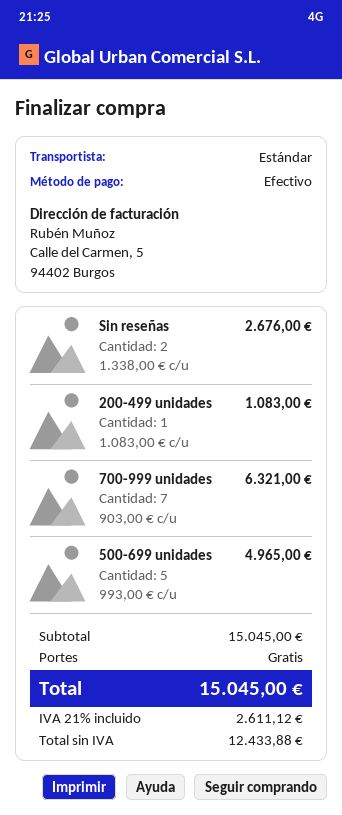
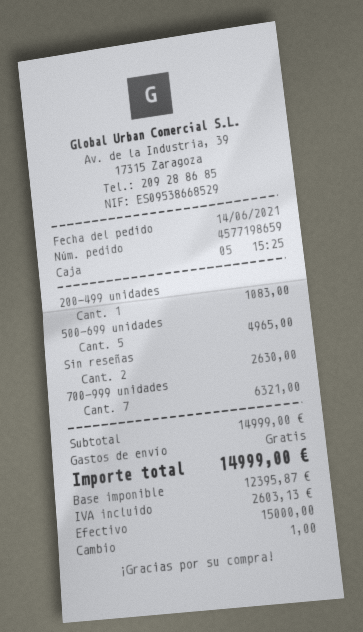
Sin reseñas: 2 for 2676.00 -> 2 for 2630.00
subtotal: 15045.00 -> 14999.00
net: 12433.88 -> 12395.87
tax: 2611.12 -> 2603.13
total: 15045.00 -> 14999.00

